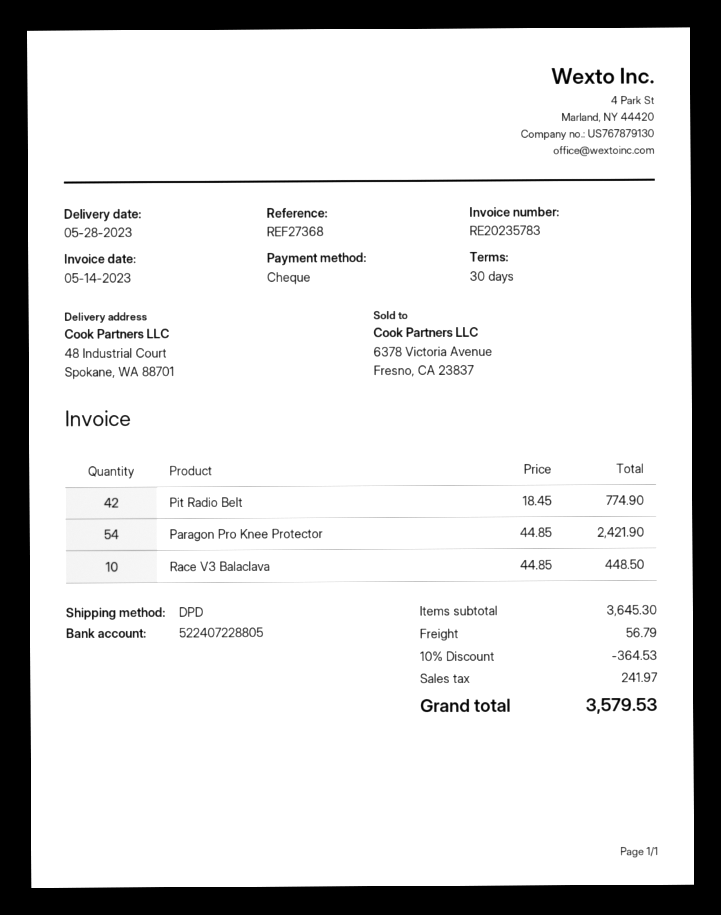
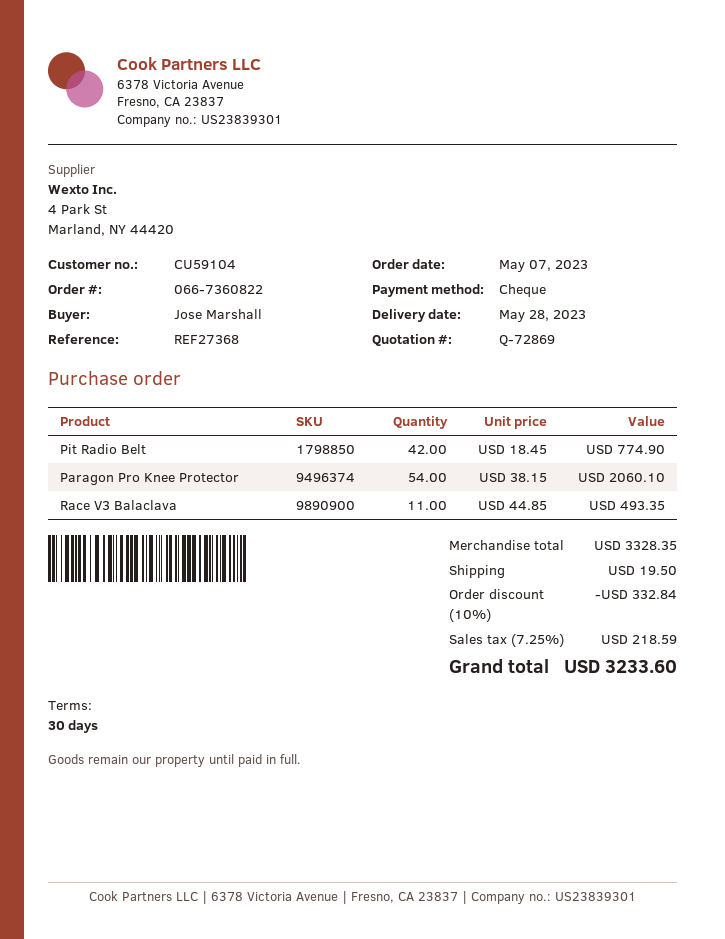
Paragon Pro Knee Protector: 54 x 44.85 = 2421.90 -> 54 x 38.15 = 2060.10
Race V3 Balaclava: 10 x 44.85 = 448.50 -> 11 x 44.85 = 493.35
subtotal: 3645.30 -> 3328.35
discount: 10% = 364.53 -> 10% = 332.84
shipping: 56.79 -> 19.50
tax: 241.97 -> 218.59
total: 3579.53 -> 3233.60

